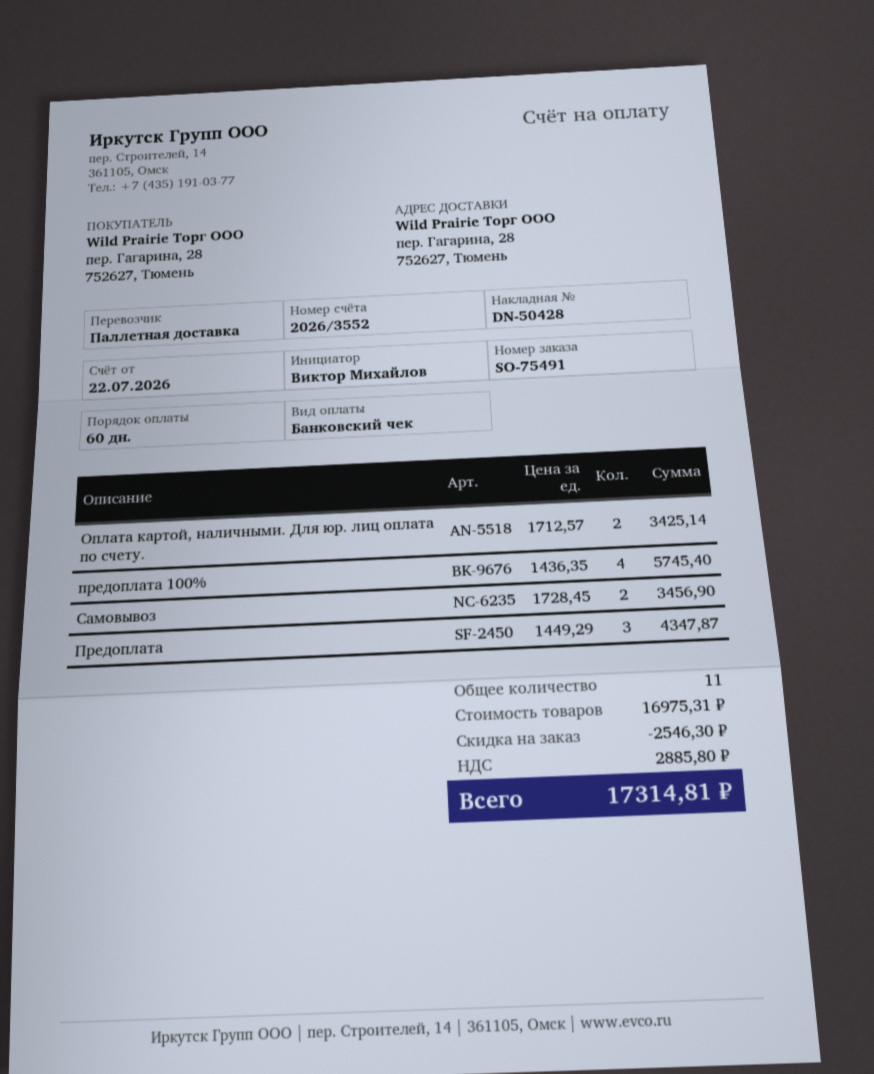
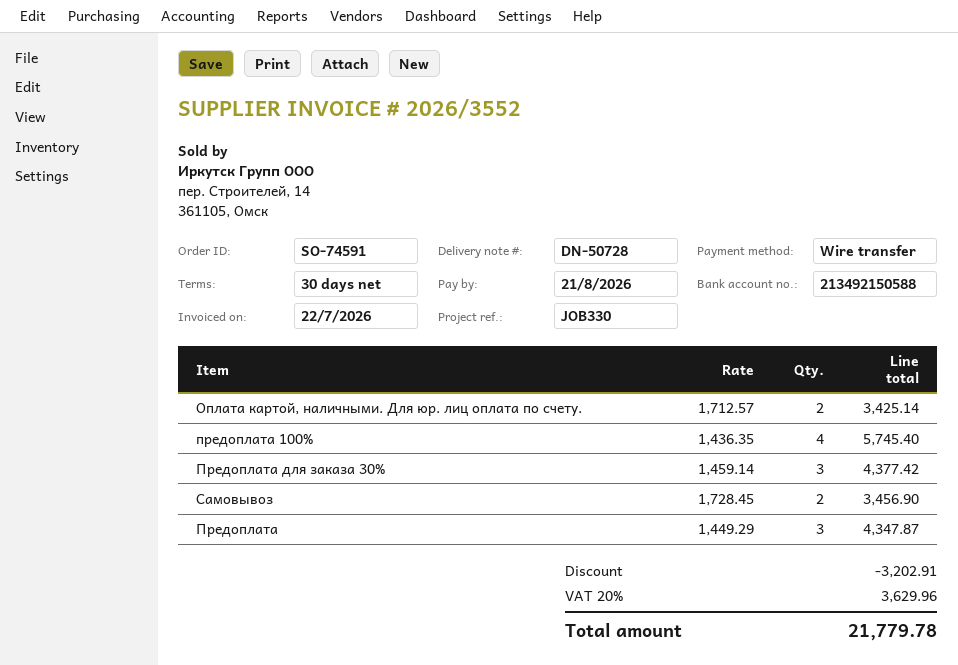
order number: SO-75491 -> SO-74591
delivery note number: DN-50428 -> DN-50728
payment terms: 60 days -> 30 days
payment method: cheque -> bank transfer
Предоплата для заказа 30%: none -> 3 x 1459.14 = 4377.42
discount: 2546.30 -> 3202.91
tax: 2885.80 -> 3629.96
total: 17314.81 -> 21779.78

